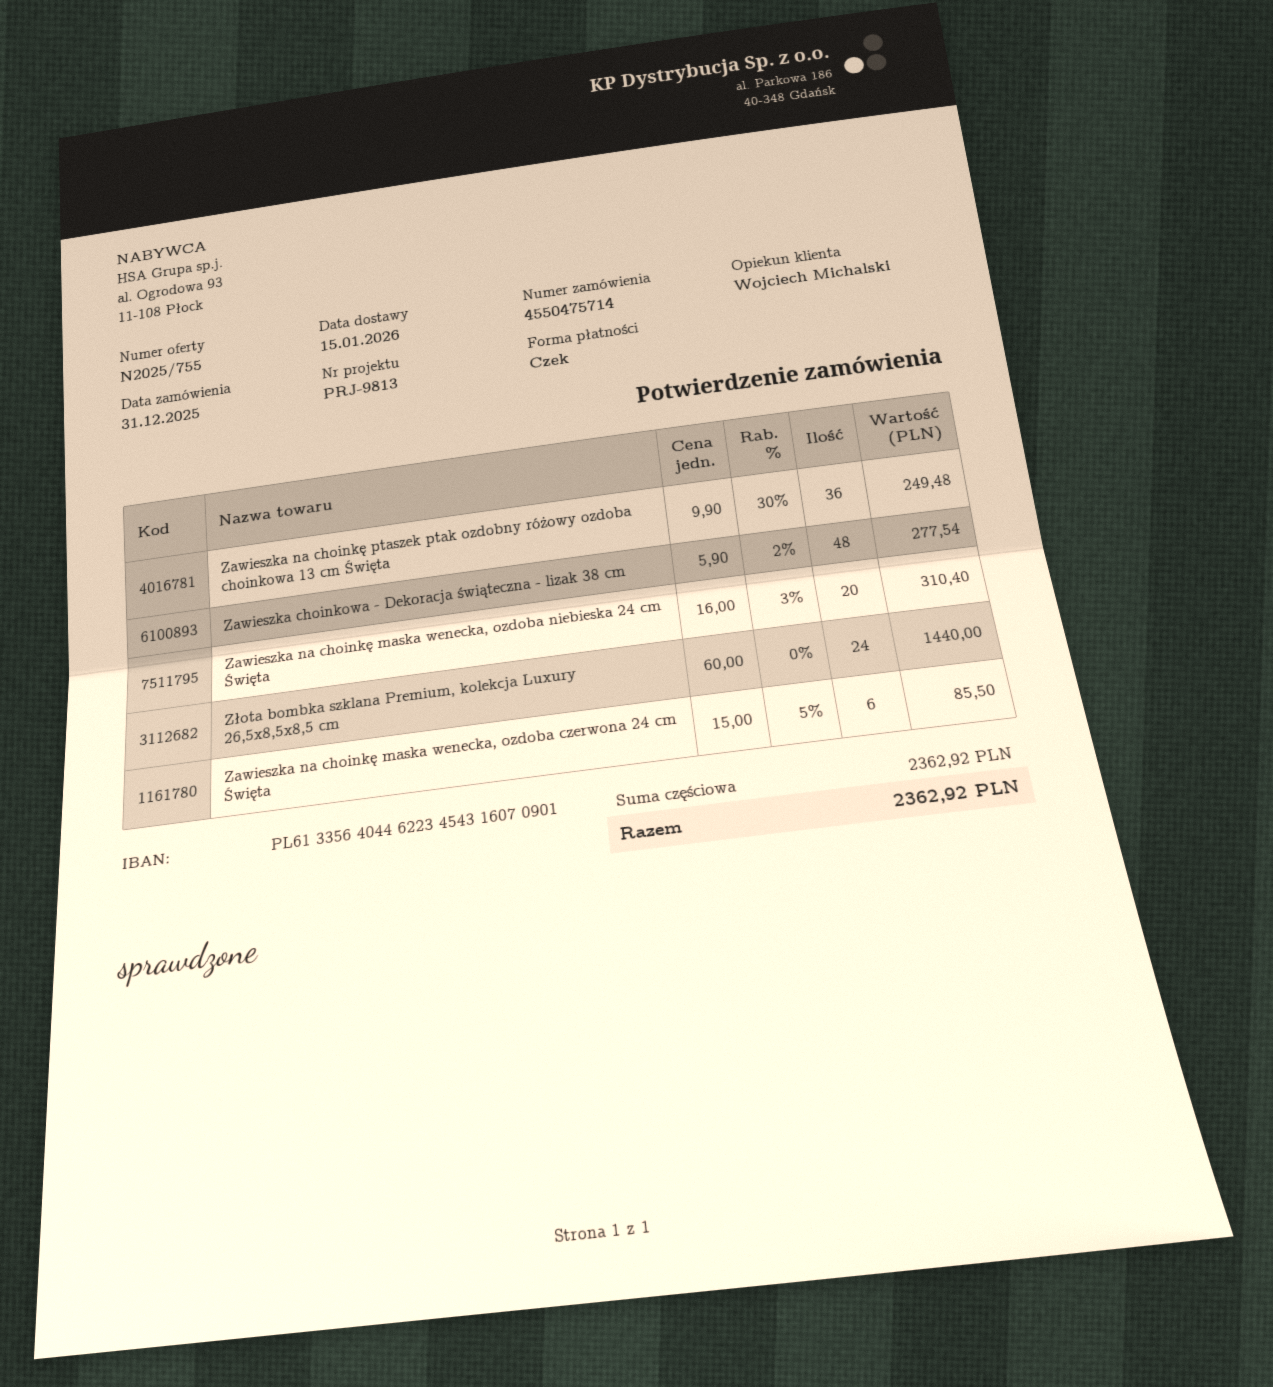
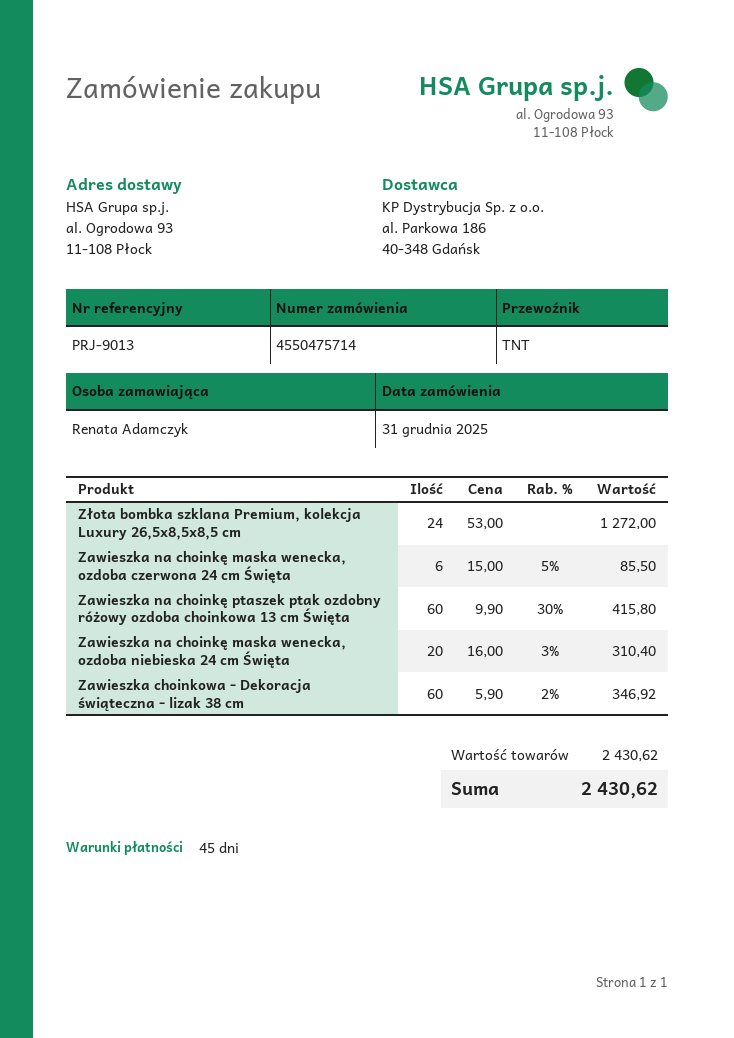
reference: PRJ-9813 -> PRJ-9013
Zawieszka na choinkę ptaszek ptak ozdobny różowy ozdoba choinkowa 13 cm Święta: 36 x 9.90 - 30% = 249.48 -> 60 x 9.90 - 30% = 415.80
Zawieszka choinkowa - Dekoracja świąteczna - lizak 38 cm: 48 x 5.90 - 2% = 277.54 -> 60 x 5.90 - 2% = 346.92
Złota bombka szklana Premium, kolekcja Luxury 26,5x8,5x8,5 cm: 24 x 60.00 = 1440.00 -> 24 x 53.00 = 1272.00
subtotal: 2362.92 -> 2430.62
total: 2362.92 -> 2430.62

